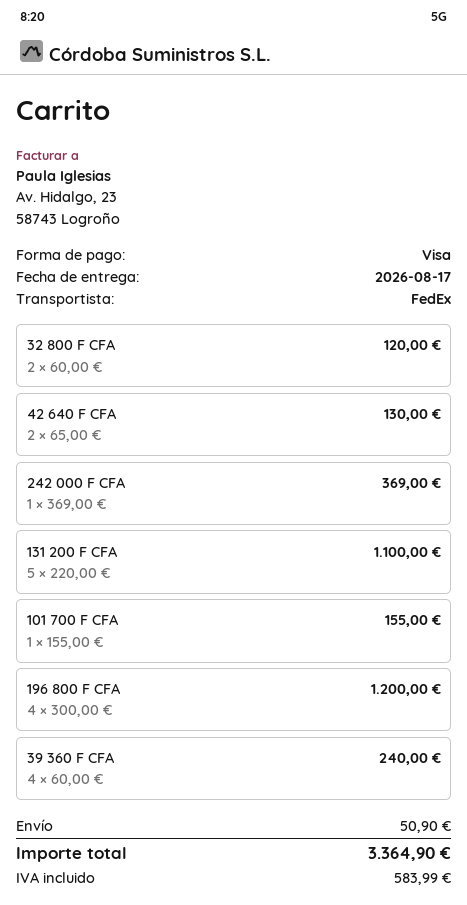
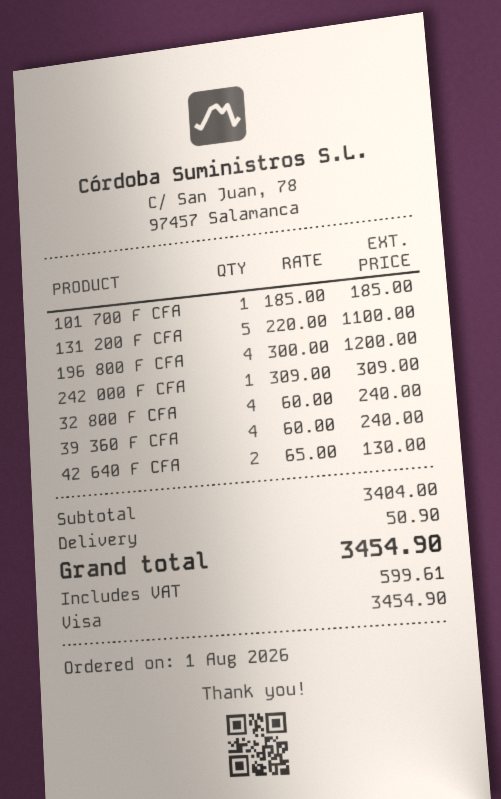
32 800 F CFA: 2 x 60.00 = 120.00 -> 4 x 60.00 = 240.00
242 000 F CFA: 1 x 369.00 = 369.00 -> 1 x 309.00 = 309.00
101 700 F CFA: 1 x 155.00 = 155.00 -> 1 x 185.00 = 185.00
tax: 583.99 -> 599.61
total: 3364.90 -> 3454.90

